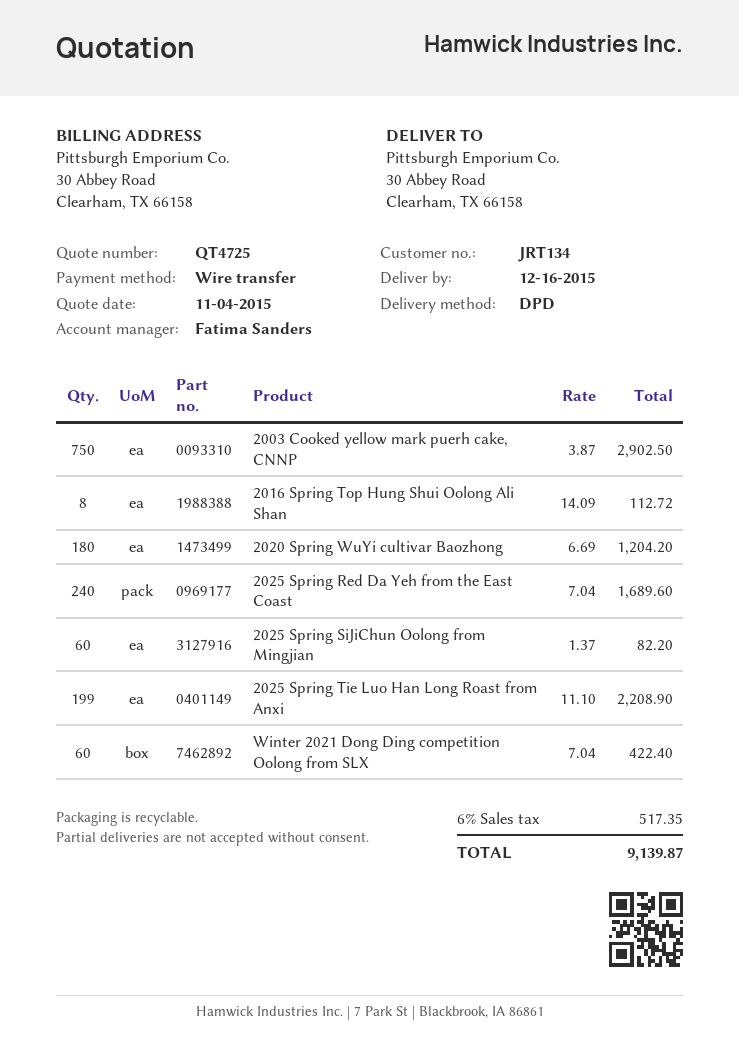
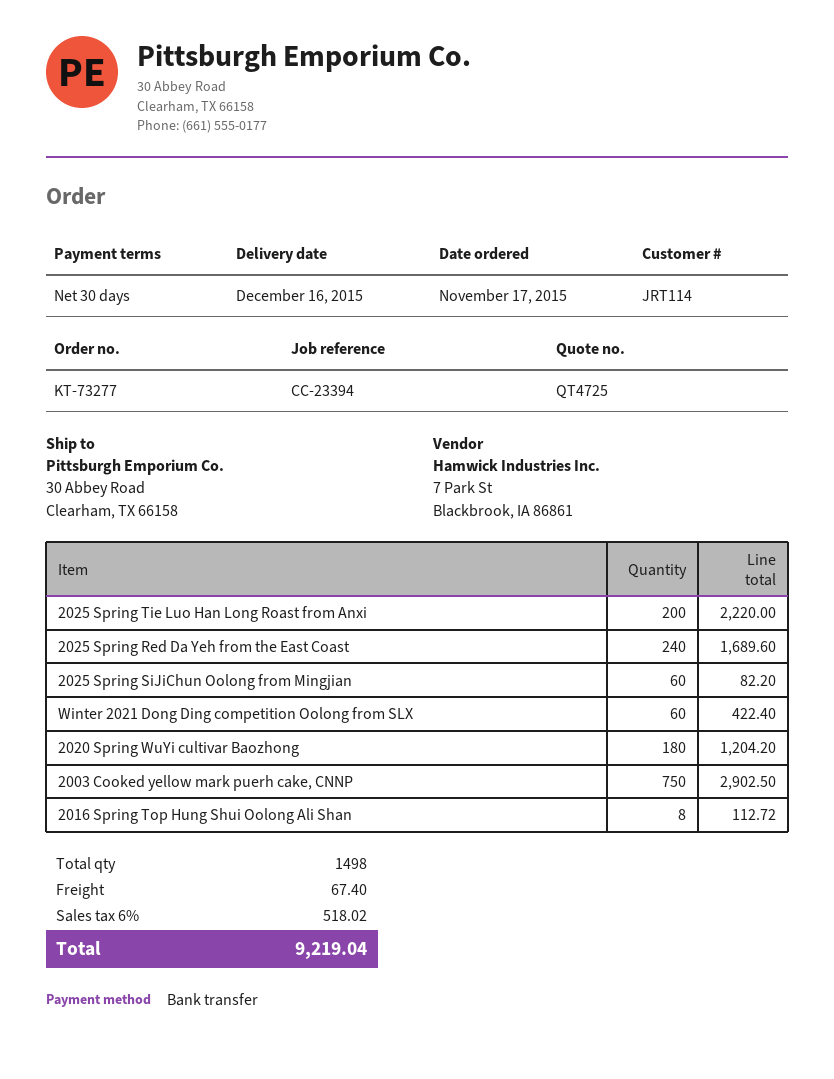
customer number: JRT134 -> JRT114
2025 Spring Tie Luo Han Long Roast from Anxi: 199 for 2208.90 -> 200 for 2220.00
shipping: none -> 67.40
tax: 6% = 517.35 -> 6% = 518.02
total: 9139.87 -> 9219.04

